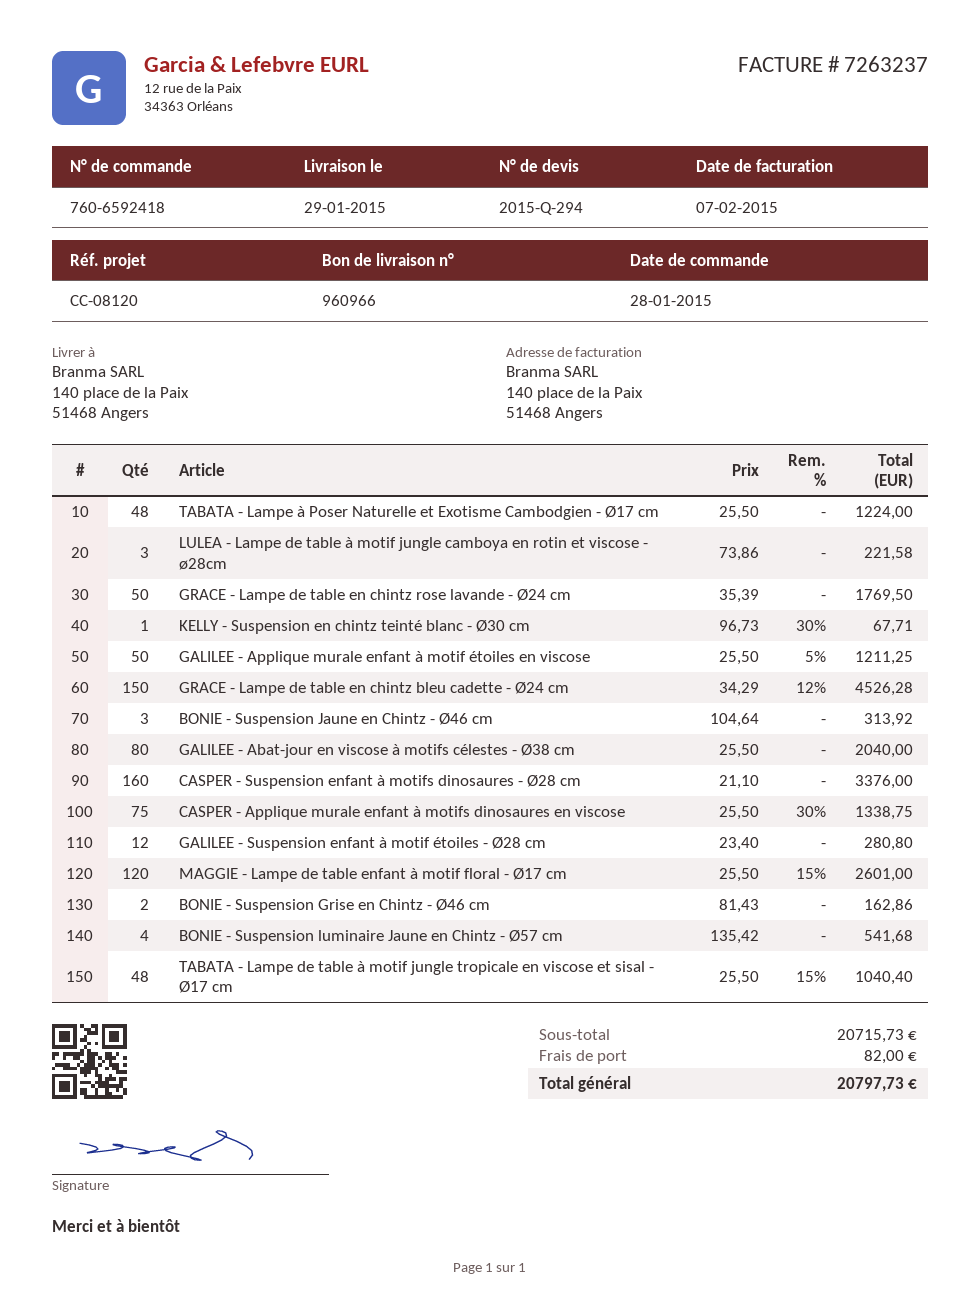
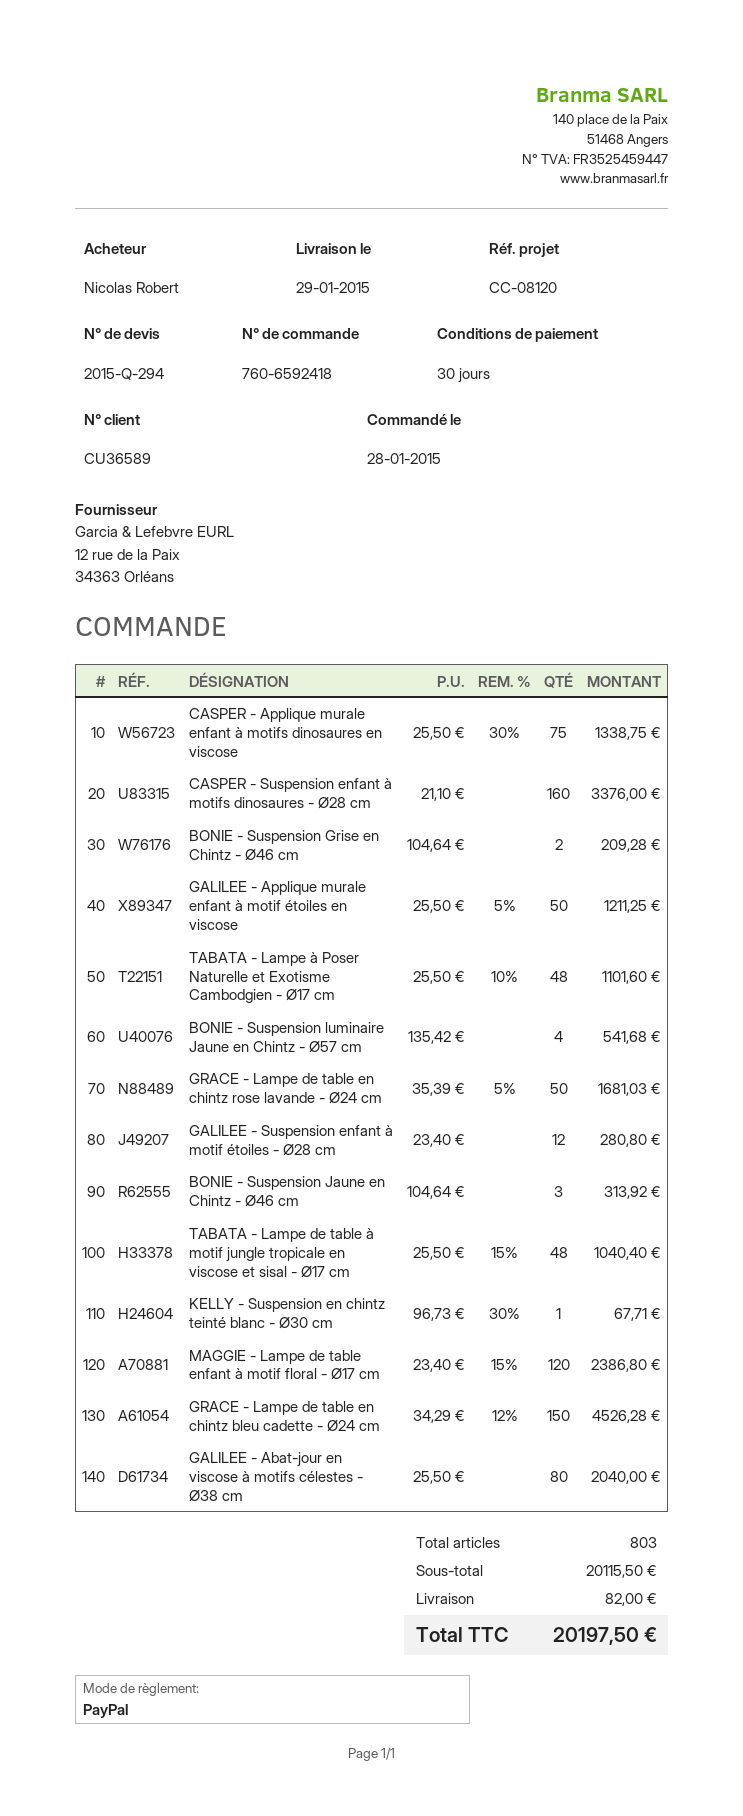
TABATA - Lampe à Poser Naturelle et Exotisme Cambodgien - Ø17 cm: 48 x 25.50 = 1224.00 -> 48 x 25.50 - 10% = 1101.60
LULEA - Lampe de table à motif jungle camboya en rotin et viscose - ø28cm: 3 x 73.86 = 221.58 -> none
GRACE - Lampe de table en chintz rose lavande - Ø24 cm: 50 x 35.39 = 1769.50 -> 50 x 35.39 - 5% = 1681.03
MAGGIE - Lampe de table enfant à motif floral - Ø17 cm: 120 x 25.50 - 15% = 2601.00 -> 120 x 23.40 - 15% = 2386.80
BONIE - Suspension Grise en Chintz - Ø46 cm: 2 x 81.43 = 162.86 -> 2 x 104.64 = 209.28
subtotal: 20715.73 -> 20115.50
total: 20797.73 -> 20197.50

